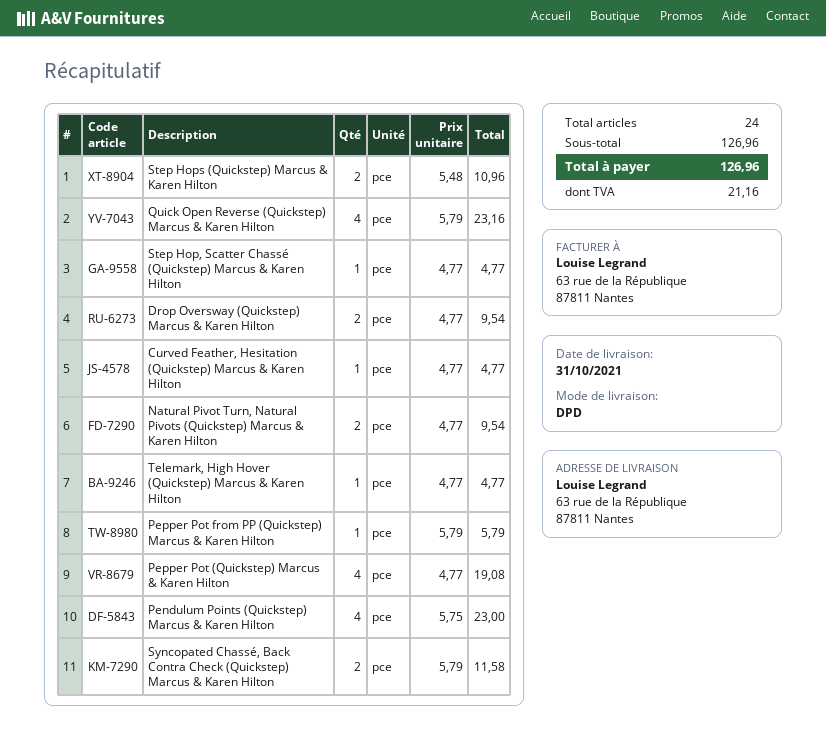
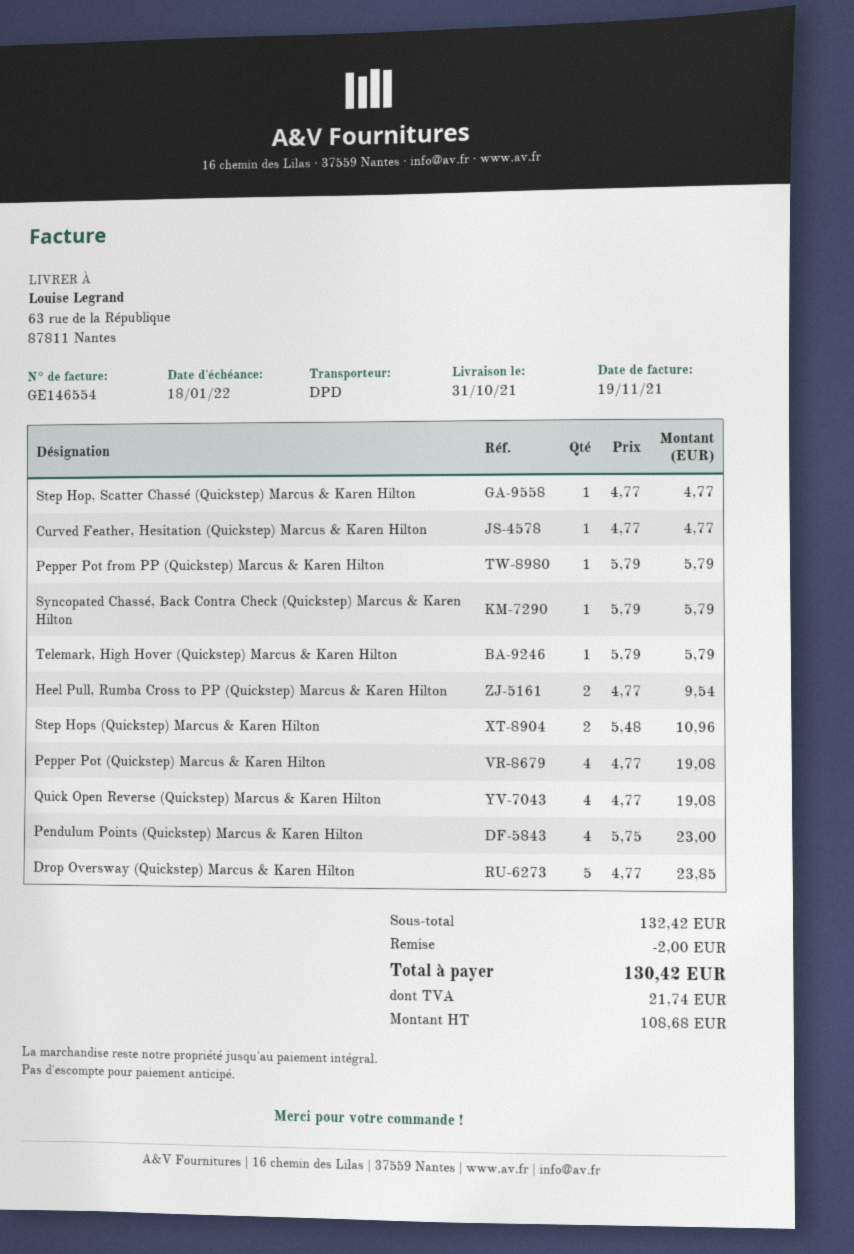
Quick Open Reverse (Quickstep) Marcus & Karen Hilton: 4 x 5.79 = 23.16 -> 4 x 4.77 = 19.08
Drop Oversway (Quickstep) Marcus & Karen Hilton: 2 x 4.77 = 9.54 -> 5 x 4.77 = 23.85
Natural Pivot Turn, Natural Pivots (Quickstep) Marcus & Karen Hilton: 2 x 4.77 = 9.54 -> none
Telemark, High Hover (Quickstep) Marcus & Karen Hilton: 1 x 4.77 = 4.77 -> 1 x 5.79 = 5.79
Syncopated Chassé, Back Contra Check (Quickstep) Marcus & Karen Hilton: 2 x 5.79 = 11.58 -> 1 x 5.79 = 5.79
Heel Pull, Rumba Cross to PP (Quickstep) Marcus & Karen Hilton: none -> 2 x 4.77 = 9.54
subtotal: 126.96 -> 132.42
discount: none -> 2.00
tax: 21.16 -> 21.74
total: 126.96 -> 130.42

